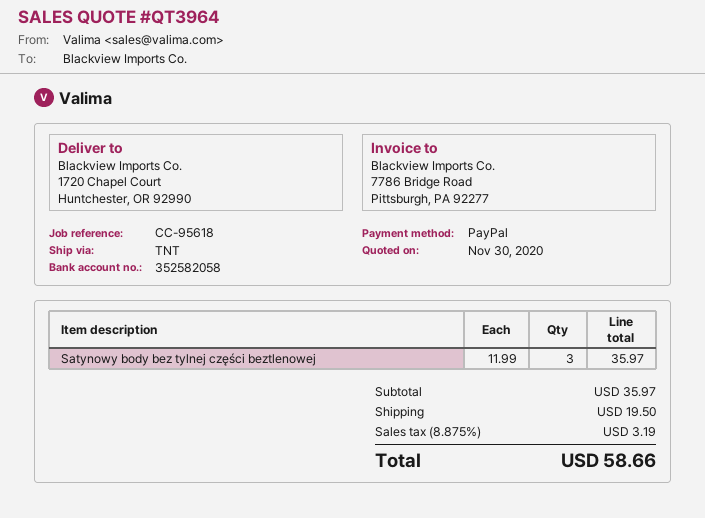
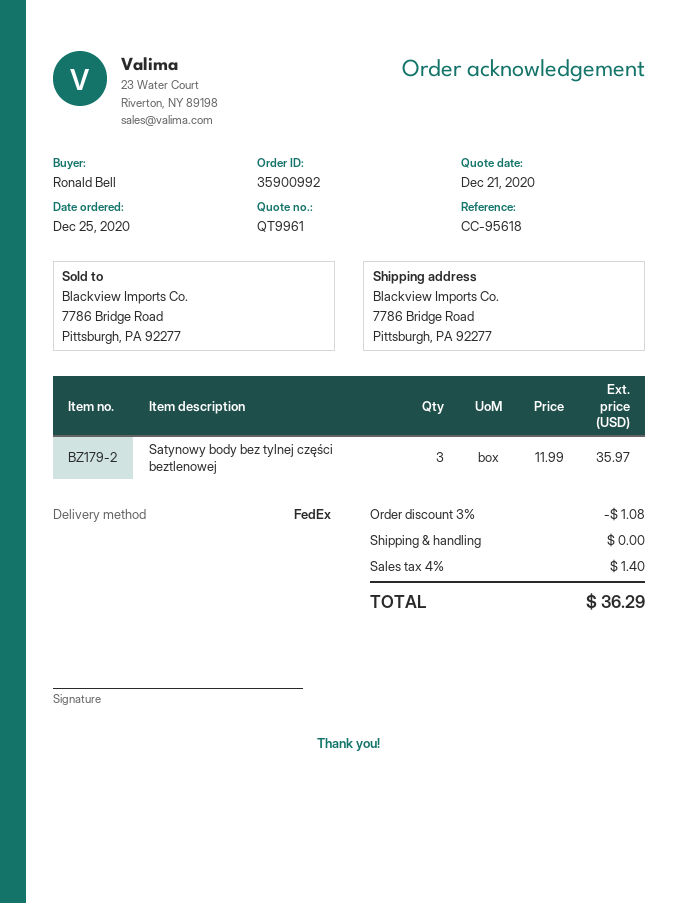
quote number: QT3964 -> QT9961
quote date: 2020-11-30 -> 2020-12-21
shipping method: TNT -> FedEx
ship to: 1720 Chapel Court, Huntchester, OR 92990 -> 7786 Bridge Road, Pittsburgh, PA 92277
discount: none -> 3% = 1.08
shipping: 19.50 -> 0.00
tax: 8.875% = 3.19 -> 4% = 1.40
total: 58.66 -> 36.29

